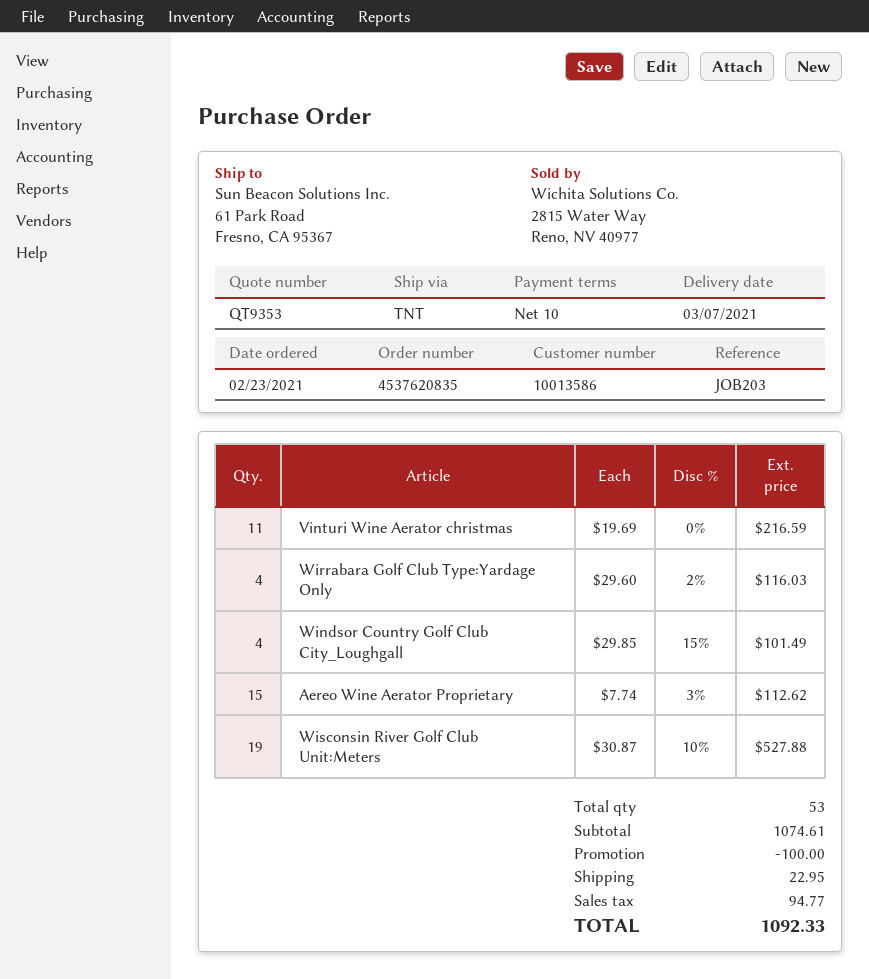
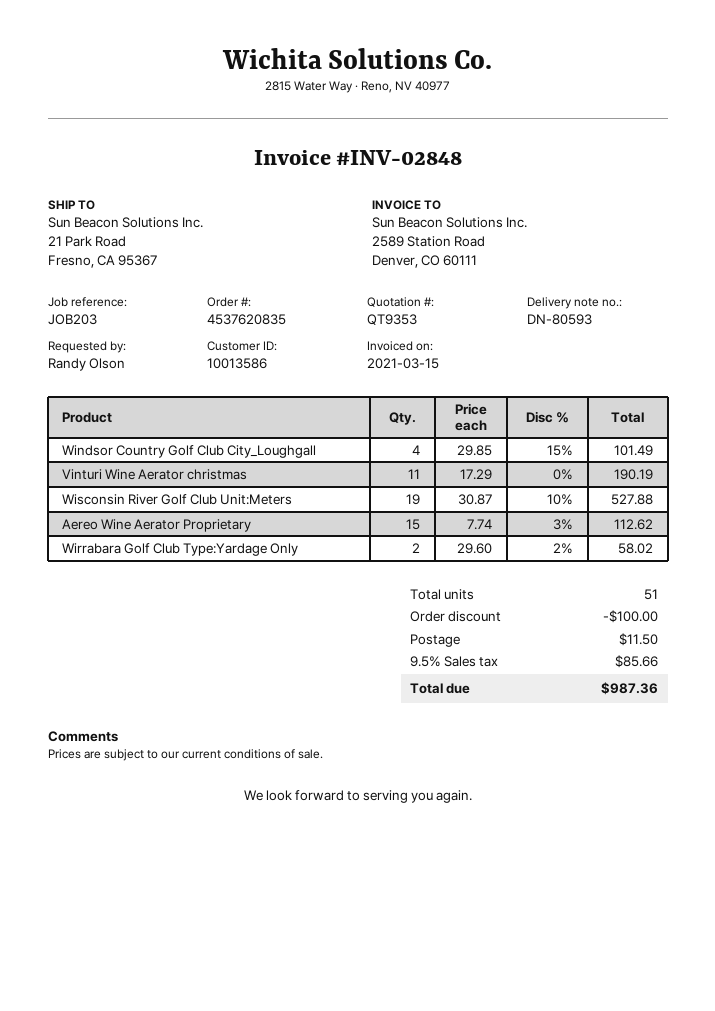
ship to: 61 Park Road, Fresno, CA 95367 -> 21 Park Road, Fresno, CA 95367
Vinturi Wine Aerator christmas: 11 x 19.69 = 216.59 -> 11 x 17.29 = 190.19
Wirrabara Golf Club Type:Yardage Only: 4 x 29.60 - 2% = 116.03 -> 2 x 29.60 - 2% = 58.02
total quantity: 53 -> 51
shipping: 22.95 -> 11.50
tax: 94.77 -> 85.66
total: 1092.33 -> 987.36

